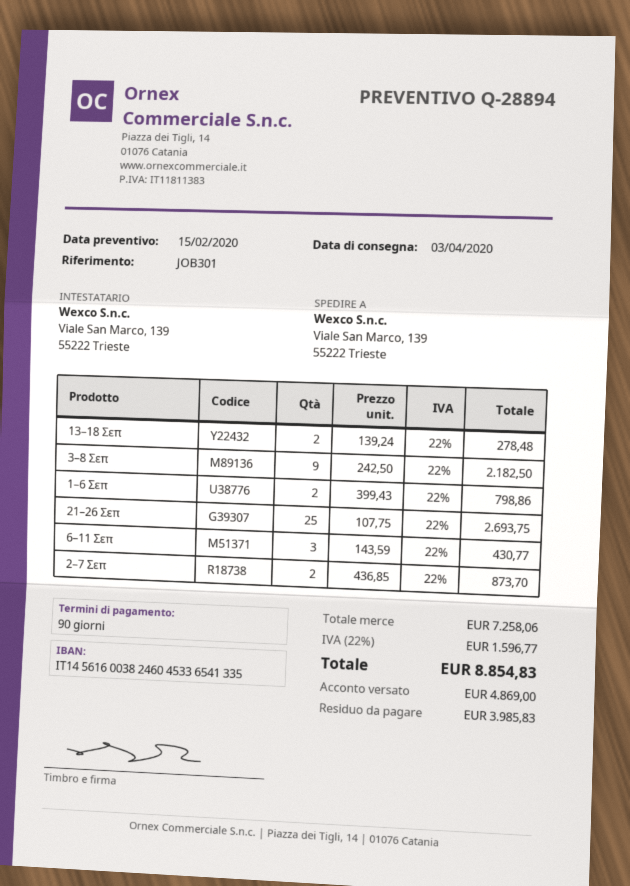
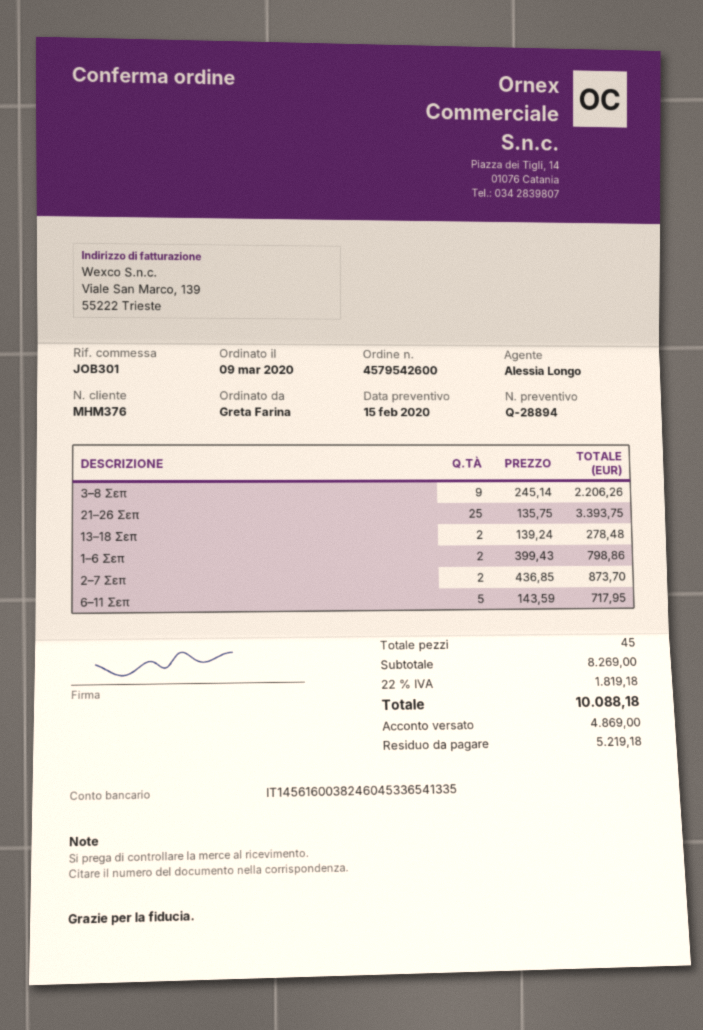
3–8 Σεπ: 9 x 242.50 = 2182.50 -> 9 x 245.14 = 2206.26
21–26 Σεπ: 25 x 107.75 = 2693.75 -> 25 x 135.75 = 3393.75
6–11 Σεπ: 3 x 143.59 = 430.77 -> 5 x 143.59 = 717.95
subtotal: 7258.06 -> 8269.00
tax: 22% = 1596.77 -> 22% = 1819.18
total: 8854.83 -> 10088.18
balance: 3985.83 -> 5219.18

